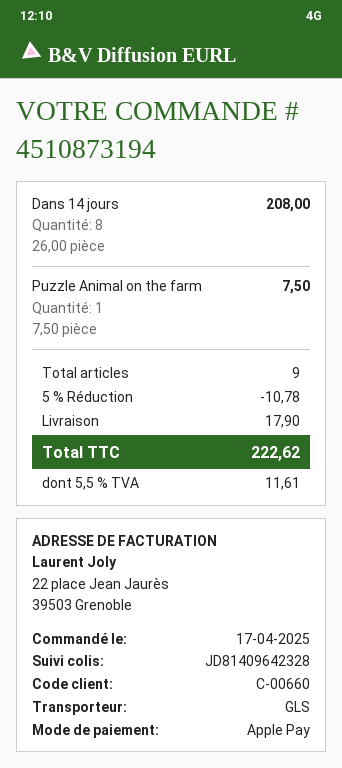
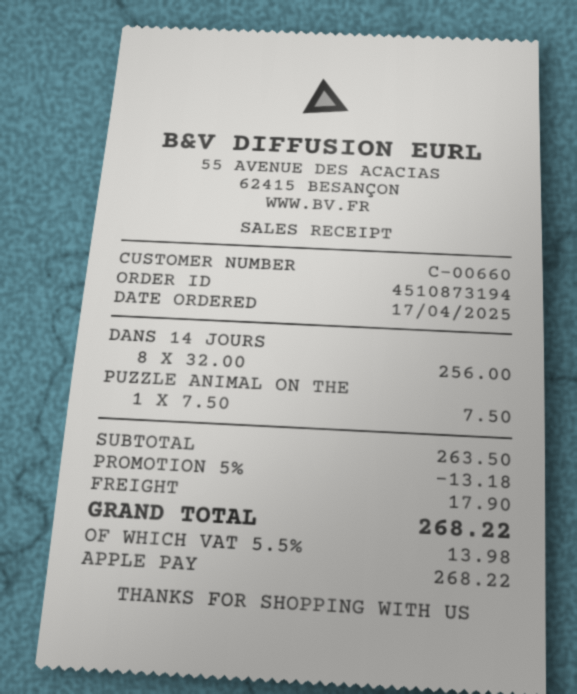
Dans 14 jours: 8 x 26.00 = 208.00 -> 8 x 32.00 = 256.00
discount: 5% = 10.78 -> 5% = 13.18
tax: 5.5% = 11.61 -> 5.5% = 13.98
total: 222.62 -> 268.22

